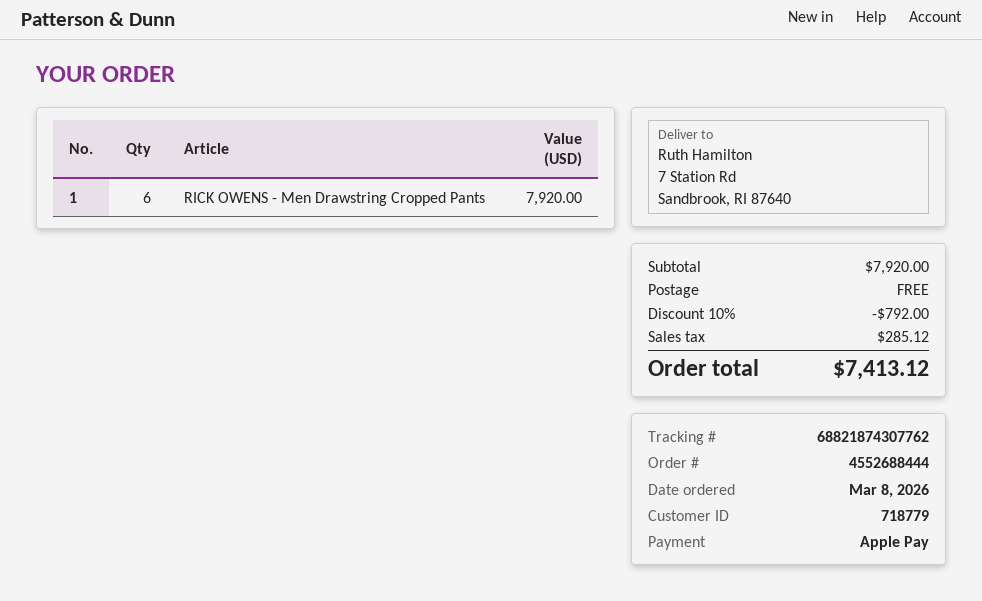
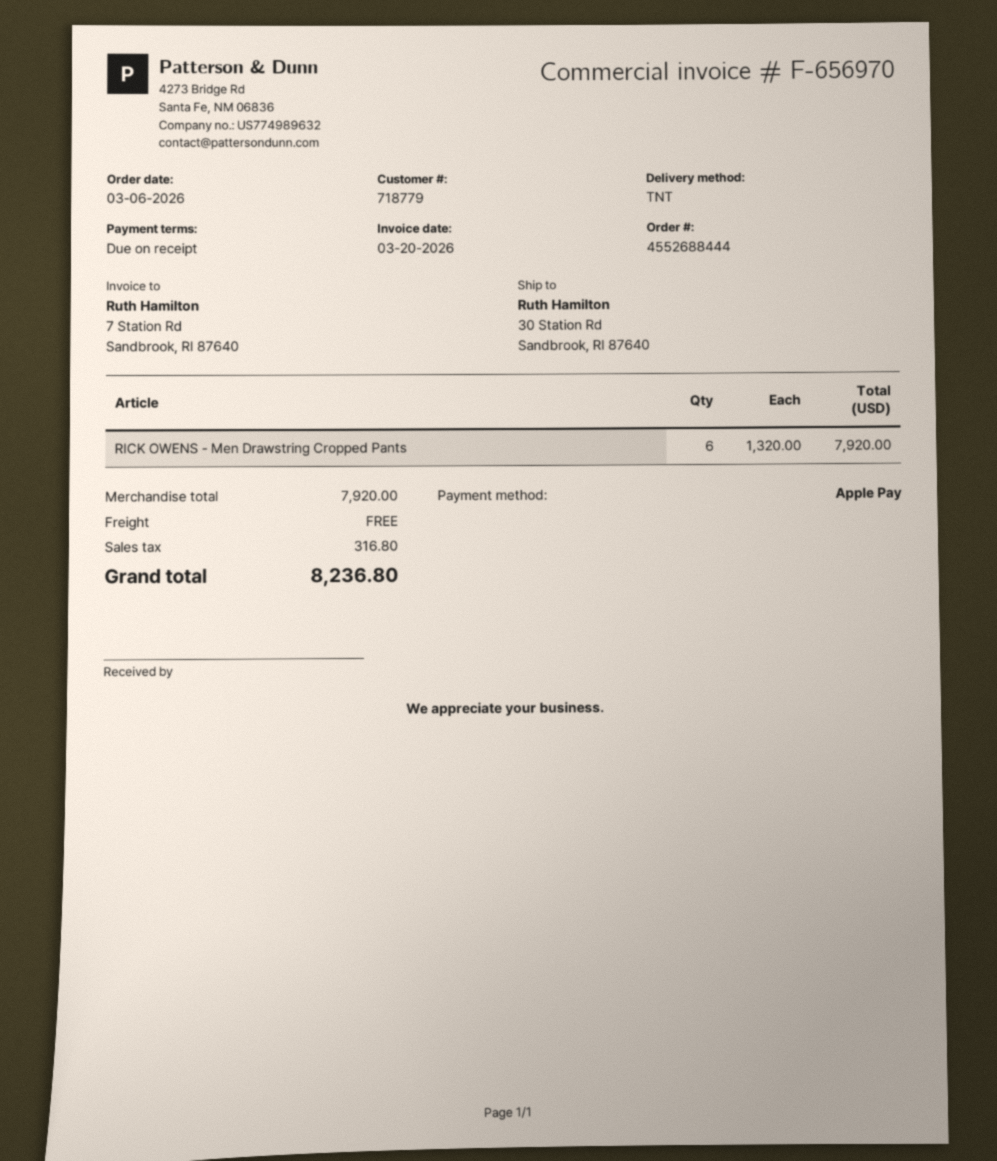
order date: 2026-03-08 -> 2026-03-06
ship to: 7 Station Rd, Sandbrook, RI 87640 -> 30 Station Rd, Sandbrook, RI 87640
discount: 10% = 792.00 -> none
tax: 285.12 -> 316.80
total: 7413.12 -> 8236.80

